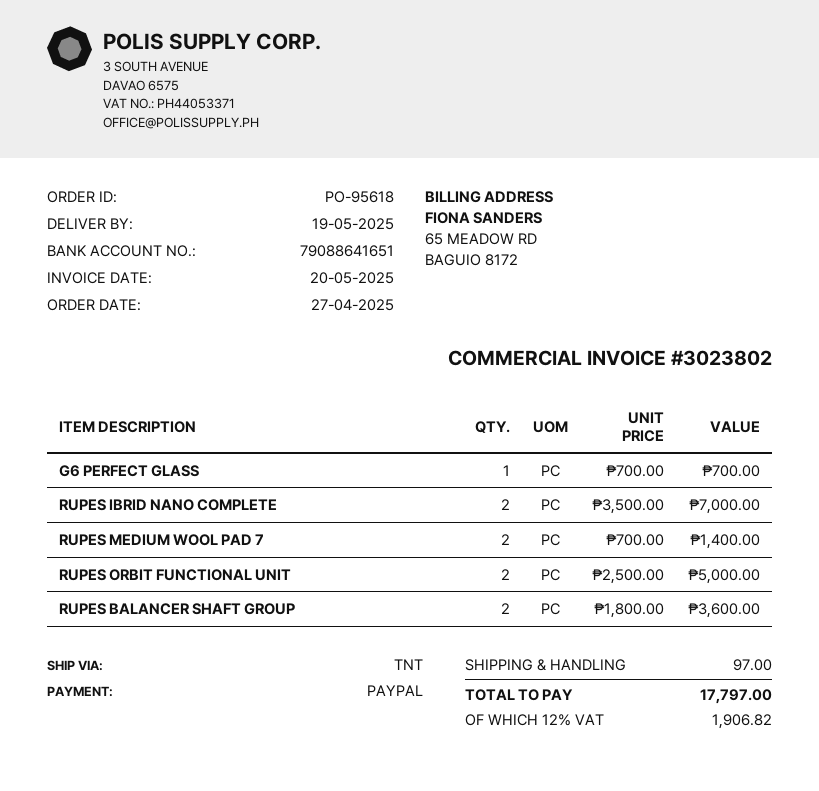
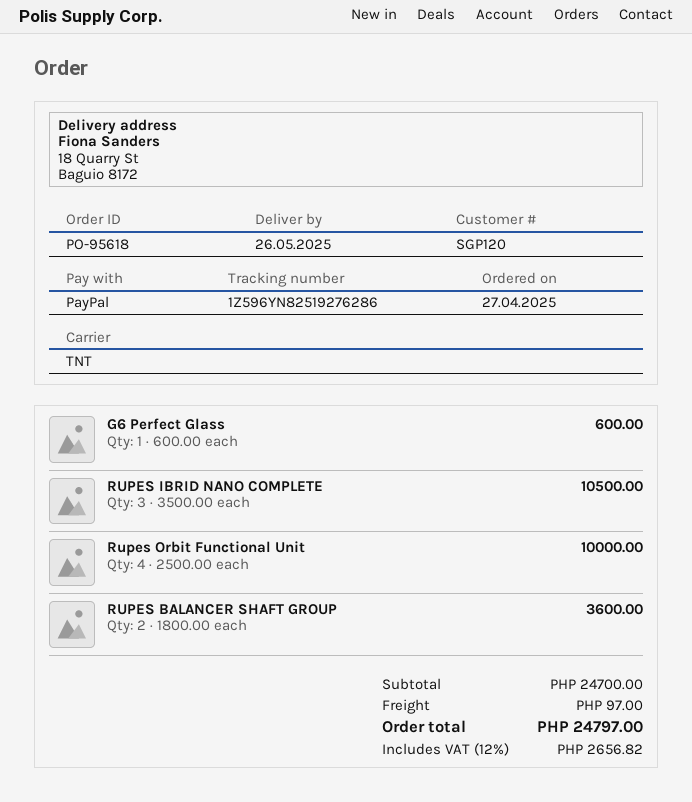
delivery date: 2025-05-19 -> 2025-05-26
G6 PERFECT GLASS: 1 x 700.00 = 700.00 -> 1 x 600.00 = 600.00
RUPES IBRID NANO COMPLETE: 2 x 3500.00 = 7000.00 -> 3 x 3500.00 = 10500.00
RUPES MEDIUM WOOL PAD 7: 2 x 700.00 = 1400.00 -> none
RUPES ORBIT FUNCTIONAL UNIT: 2 x 2500.00 = 5000.00 -> 4 x 2500.00 = 10000.00
tax: 12% = 1906.82 -> 12% = 2656.82
total: 17797.00 -> 24797.00

